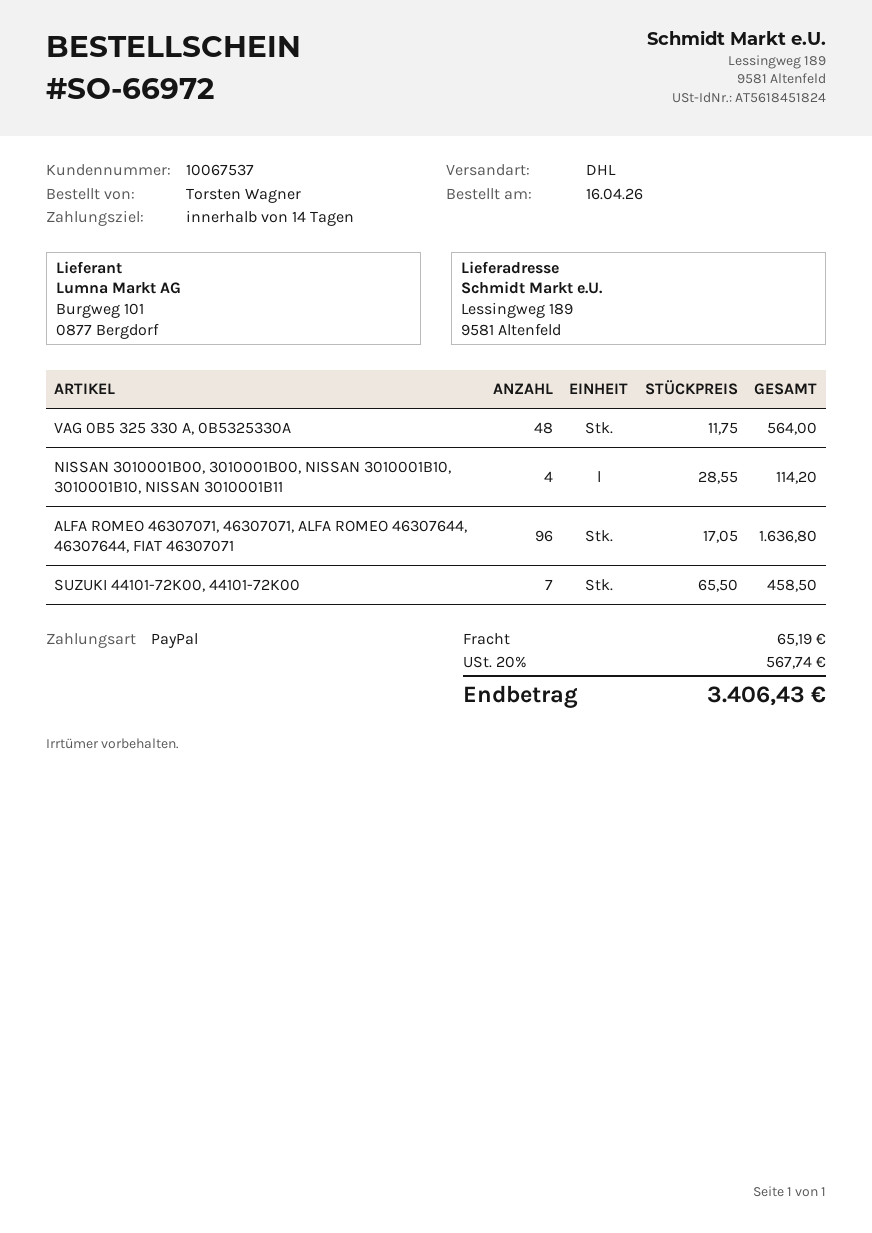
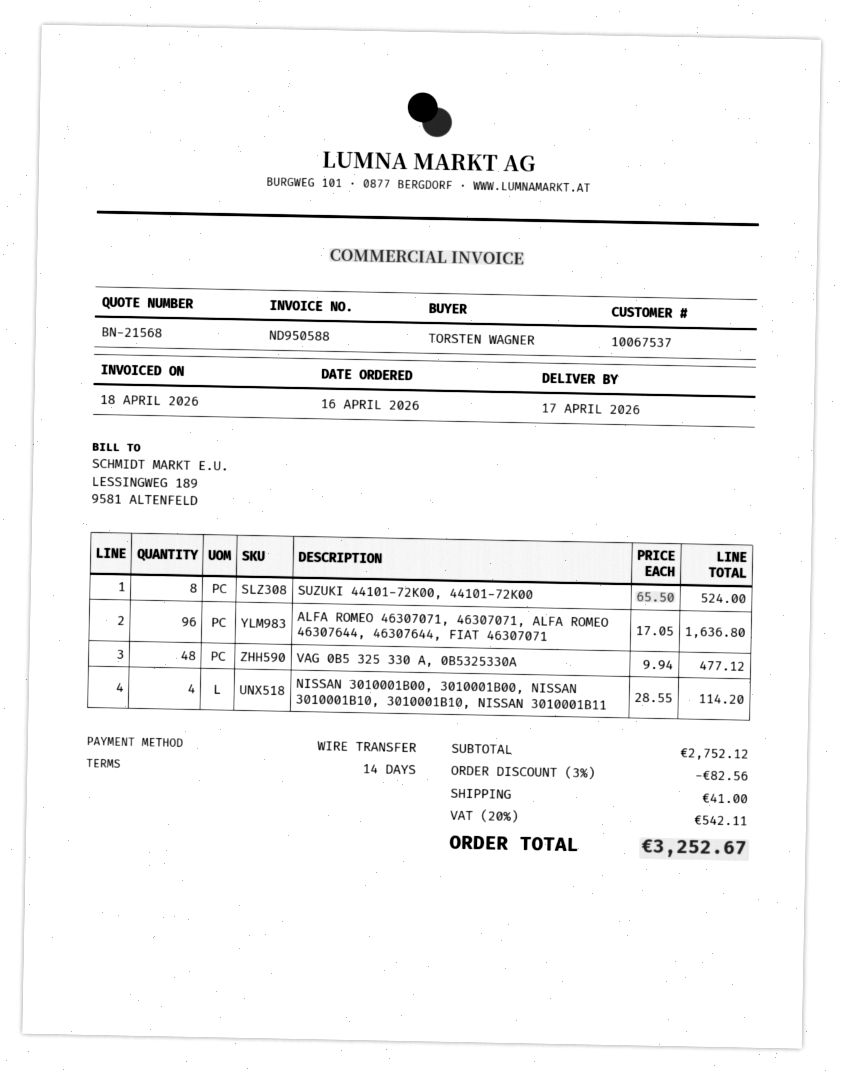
payment method: PayPal -> bank transfer
VAG 0B5 325 330 A, 0B5325330A: 48 x 11.75 = 564.00 -> 48 x 9.94 = 477.12
SUZUKI 44101-72K00, 44101-72K00: 7 x 65.50 = 458.50 -> 8 x 65.50 = 524.00
discount: none -> 3% = 82.56
shipping: 65.19 -> 41.00
tax: 20% = 567.74 -> 20% = 542.11
total: 3406.43 -> 3252.67

